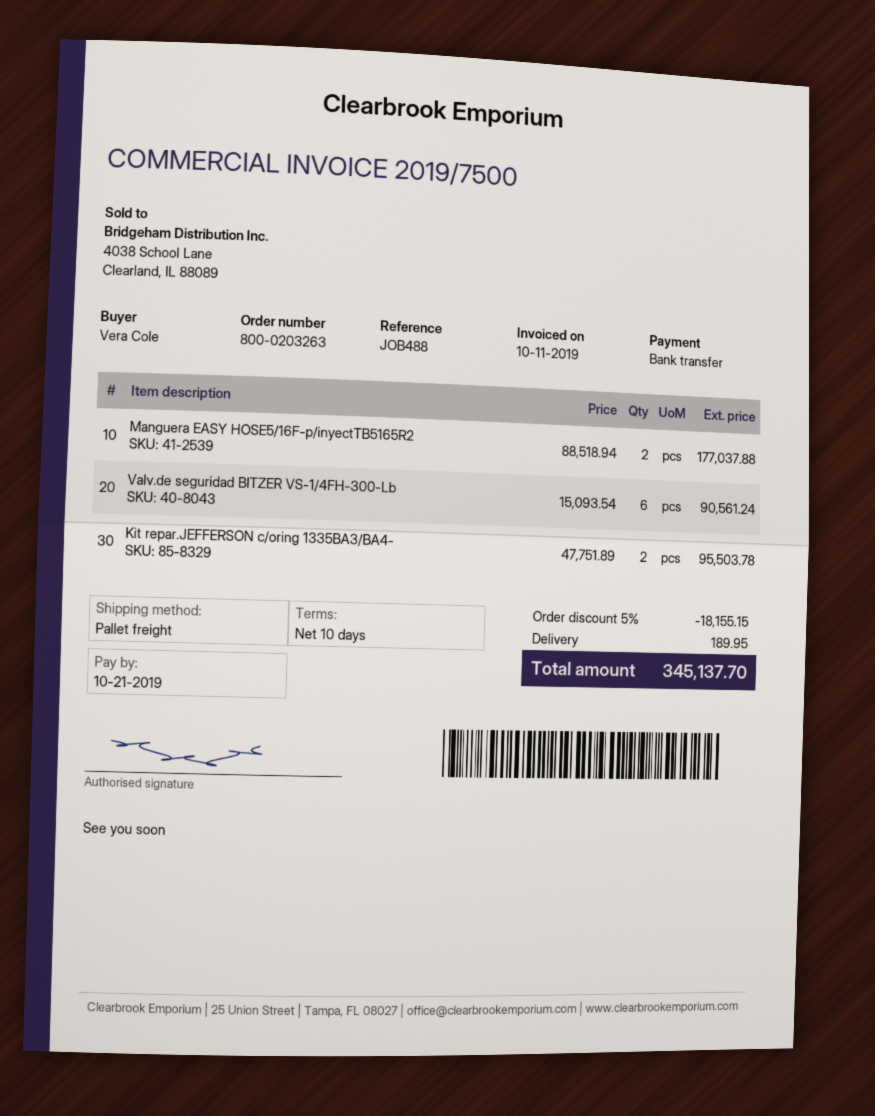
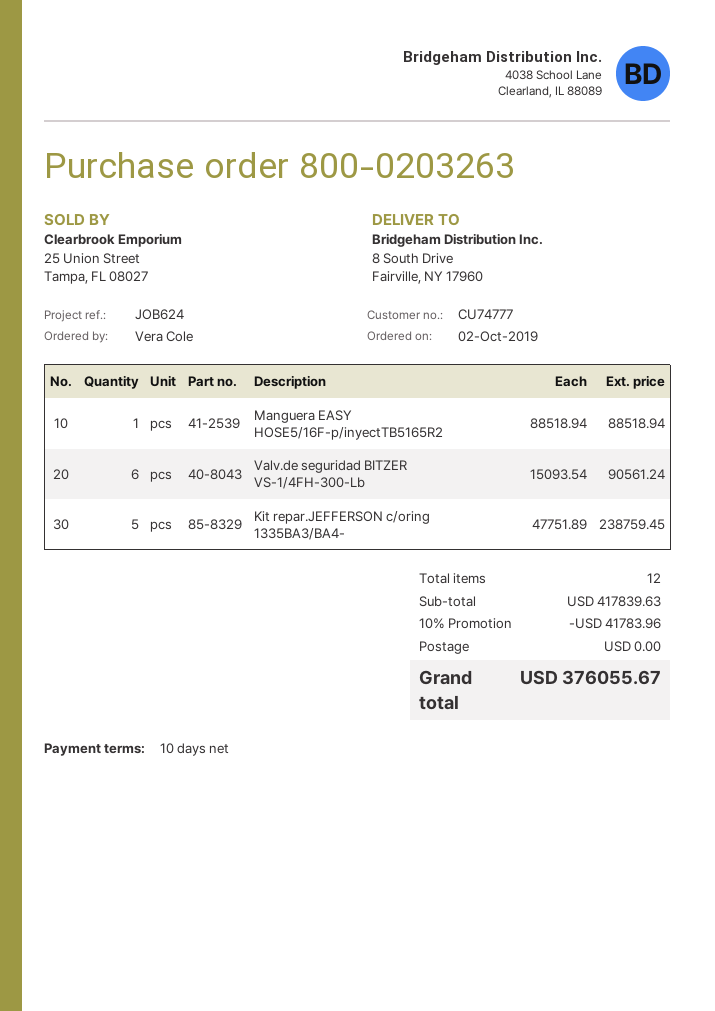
reference: JOB488 -> JOB624
Manguera EASY HOSE5/16F-p/inyectTB5165R2: 2 x 88518.94 = 177037.88 -> 1 x 88518.94 = 88518.94
Kit repar.JEFFERSON c/oring 1335BA3/BA4-: 2 x 47751.89 = 95503.78 -> 5 x 47751.89 = 238759.45
discount: 5% = 18155.15 -> 10% = 41783.96
shipping: 189.95 -> 0.00
total: 345137.70 -> 376055.67

